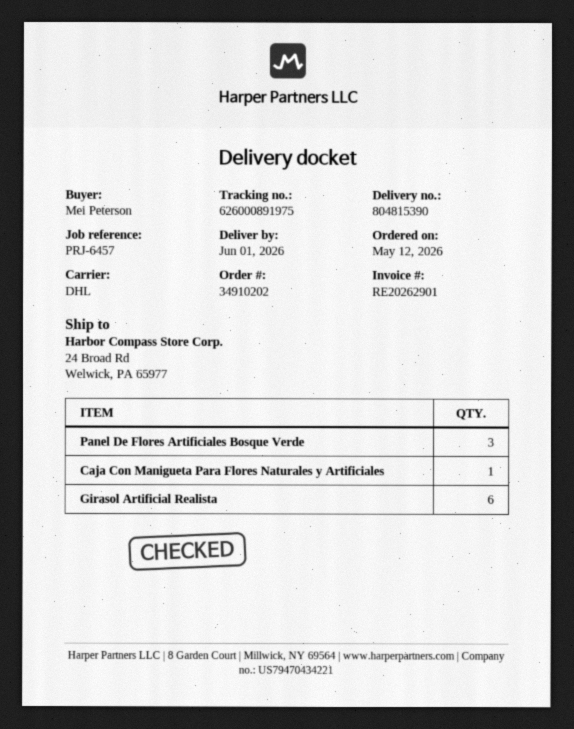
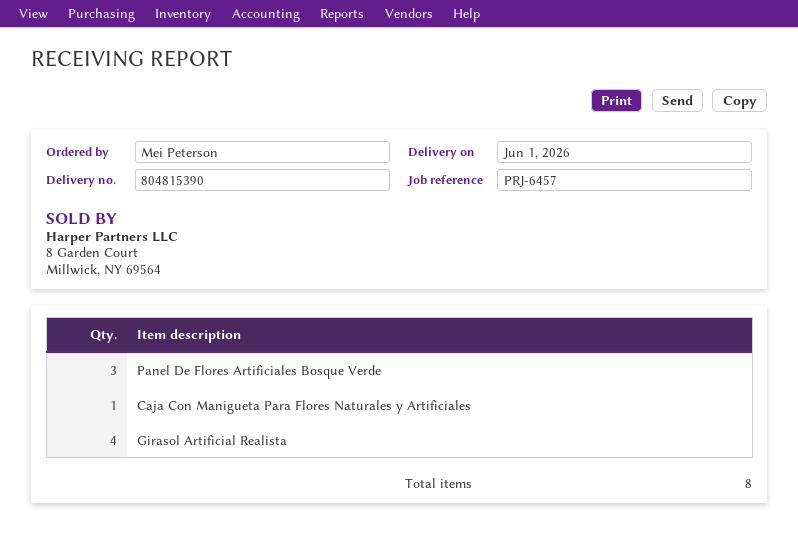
Girasol Artificial Realista: 6 -> 4

